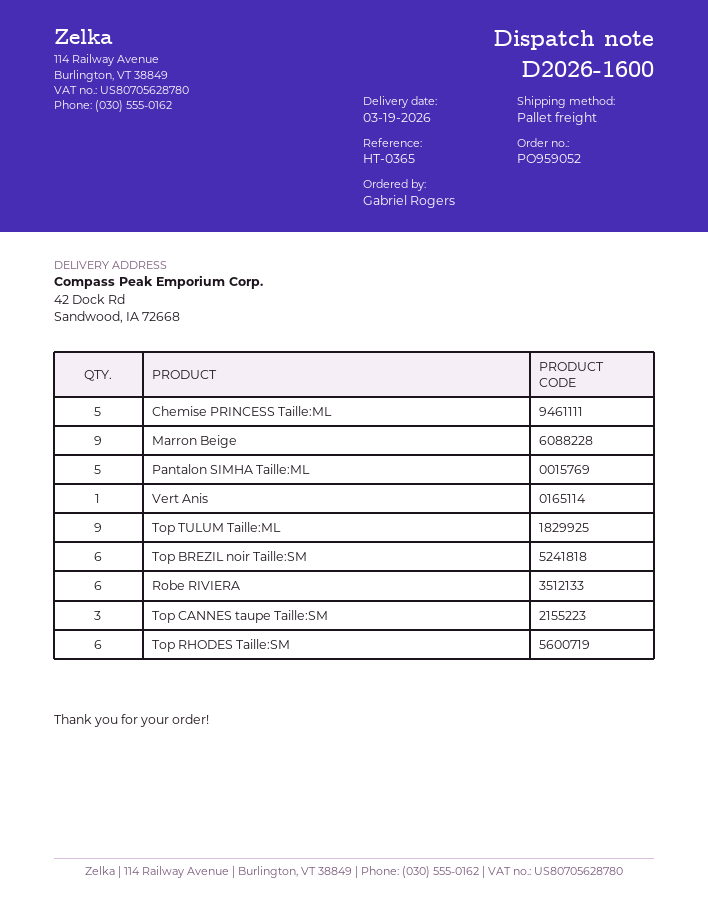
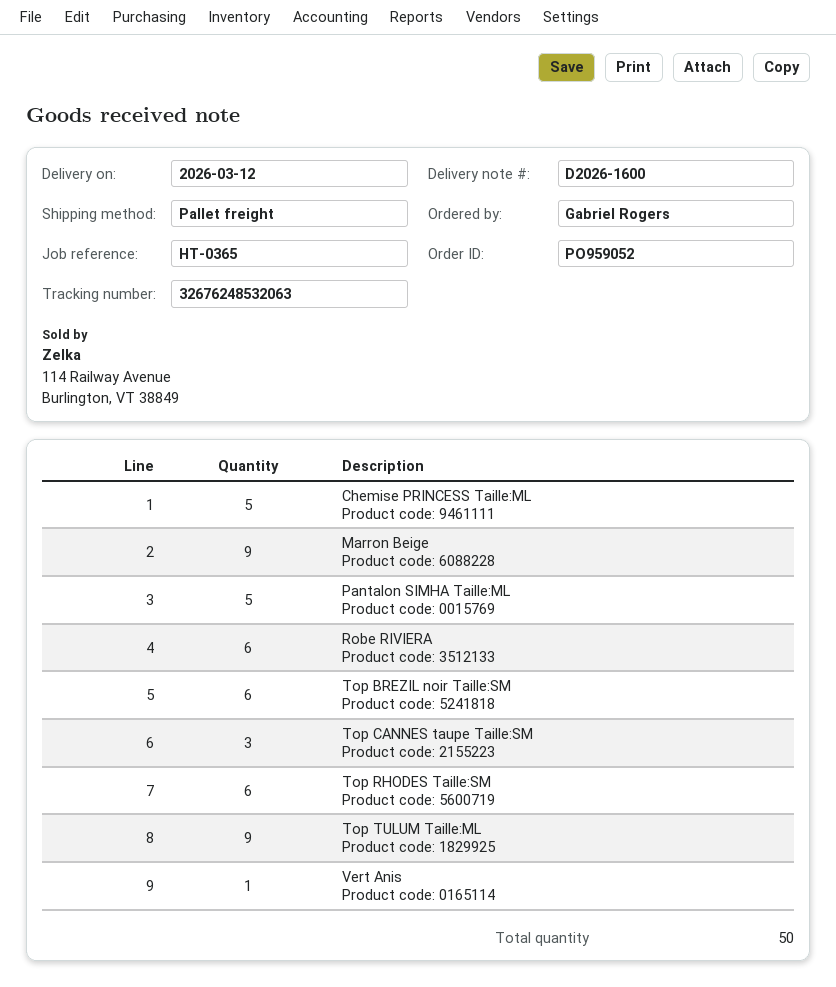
delivery date: 2026-03-19 -> 2026-03-12

